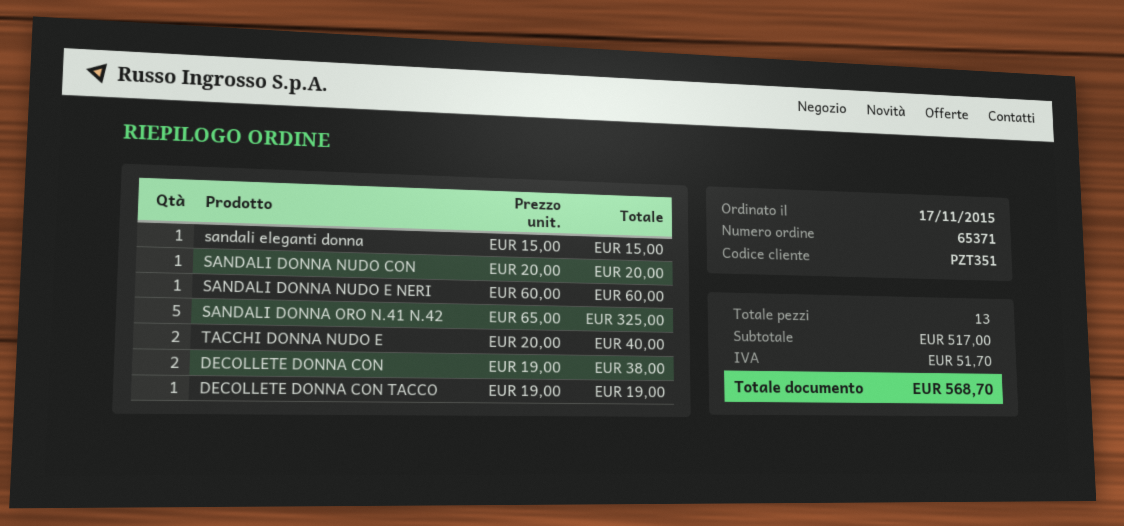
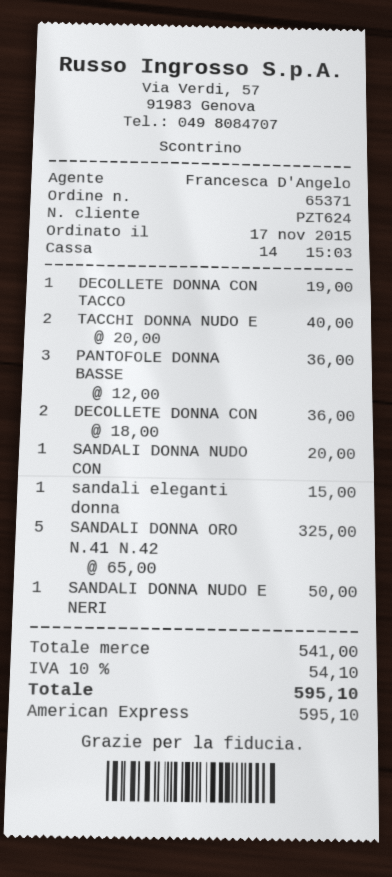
customer number: PZT351 -> PZT624
SANDALI DONNA NUDO E NERI: 1 x 60.00 = 60.00 -> 1 x 50.00 = 50.00
DECOLLETE DONNA CON: 2 x 19.00 = 38.00 -> 2 x 18.00 = 36.00
PANTOFOLE DONNA BASSE: none -> 3 x 12.00 = 36.00
subtotal: 517.00 -> 541.00
tax: 51.70 -> 54.10
total: 568.70 -> 595.10

